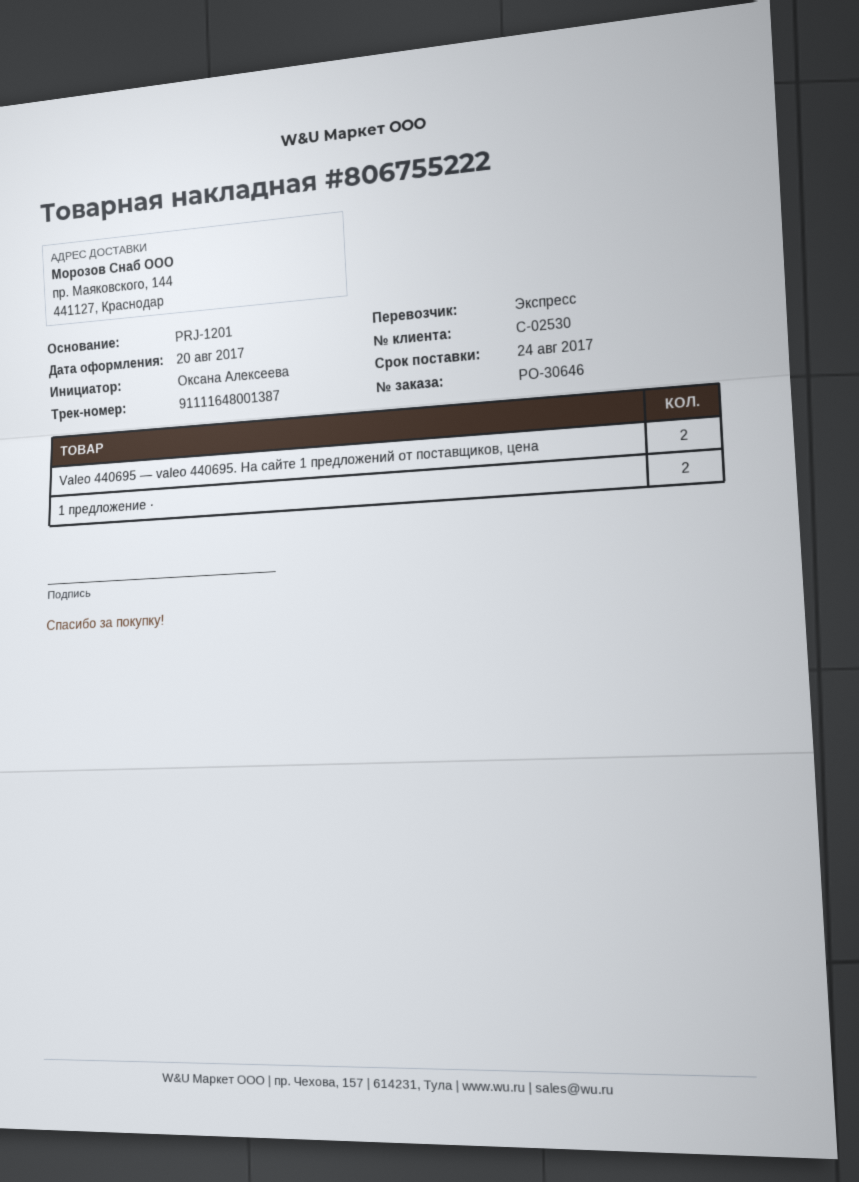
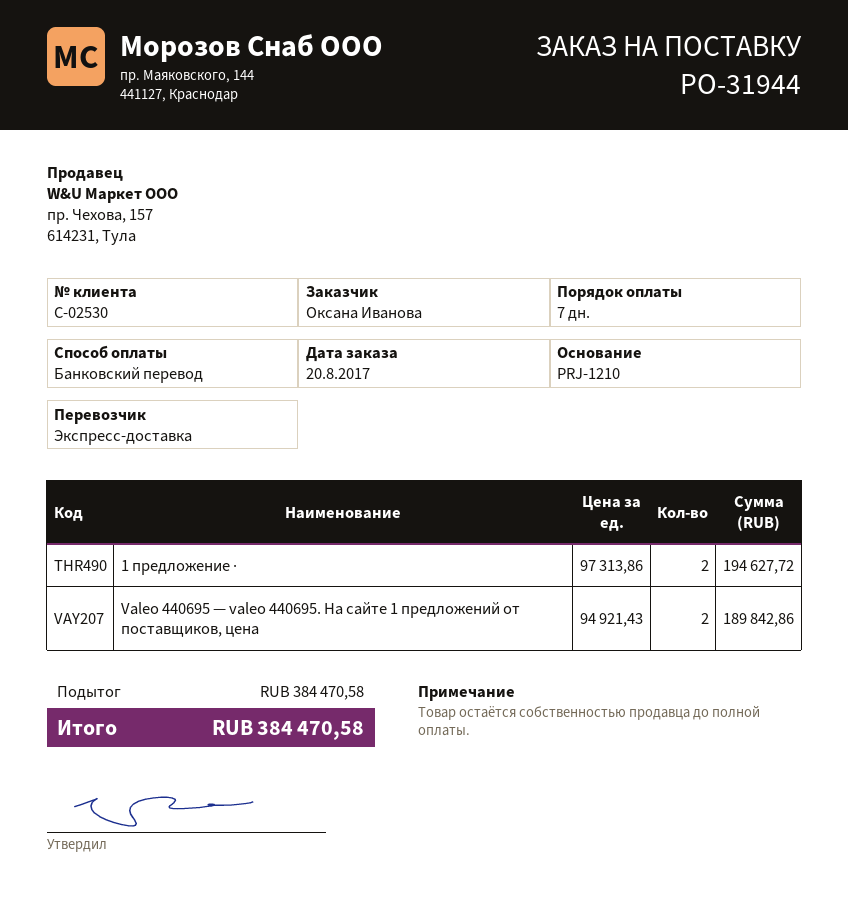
order number: PO-30646 -> PO-31944
reference: PRJ-1201 -> PRJ-1210
ordered by: Оксана Алексеева -> Оксана Иванова

